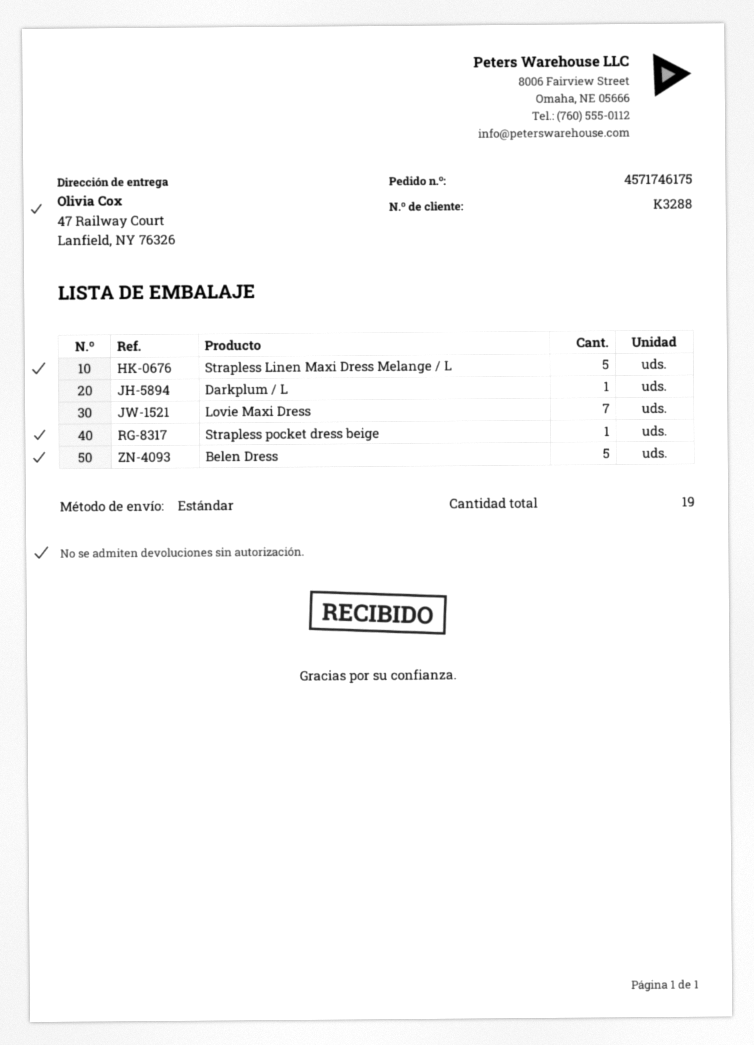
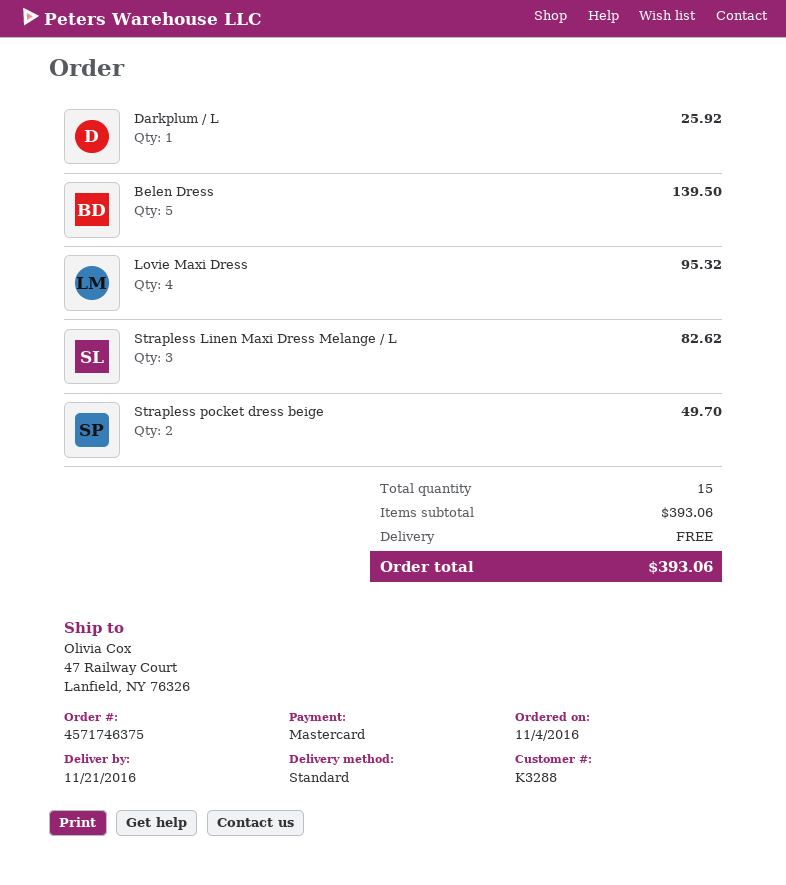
order number: 4571746175 -> 4571746375
Strapless Linen Maxi Dress Melange / L: 5 -> 3
Lovie Maxi Dress: 7 -> 4
Strapless pocket dress beige: 1 -> 2
total quantity: 19 -> 15

